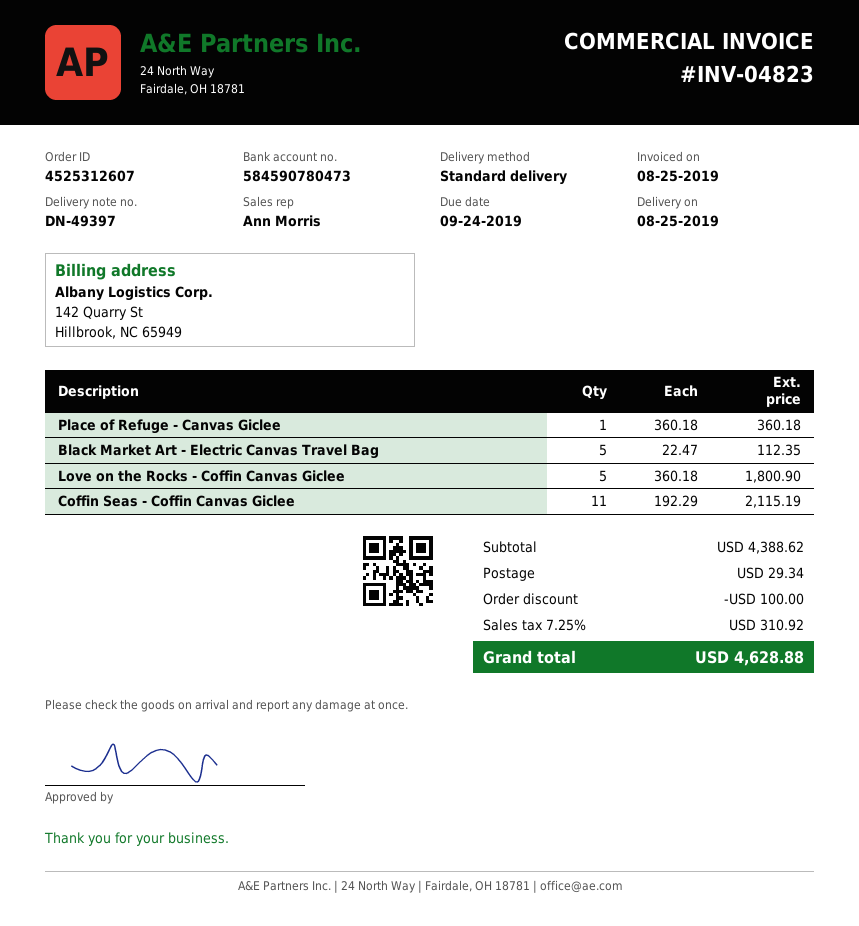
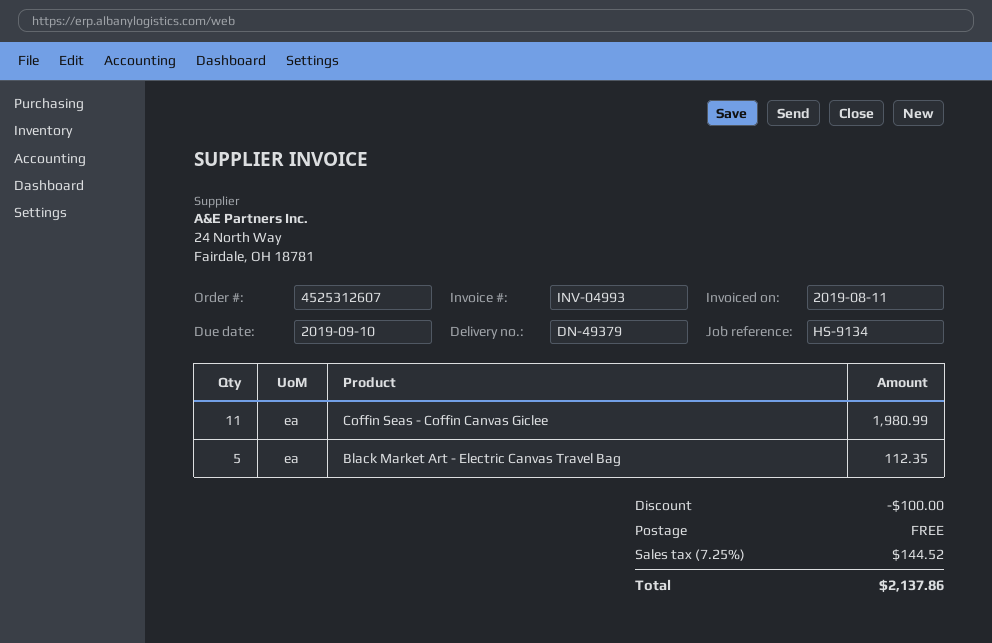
delivery note number: DN-49397 -> DN-49379
invoice number: INV-04823 -> INV-04993
invoice date: 2019-08-25 -> 2019-08-11
due date: 2019-09-24 -> 2019-09-10
Place of Refuge - Canvas Giclee: 1 for 360.18 -> none
Love on the Rocks - Coffin Canvas Giclee: 5 for 1800.90 -> none
Coffin Seas - Coffin Canvas Giclee: 11 for 2115.19 -> 11 for 1980.99
shipping: 29.34 -> 0.00
tax: 7.25% = 310.92 -> 7.25% = 144.52
total: 4628.88 -> 2137.86

